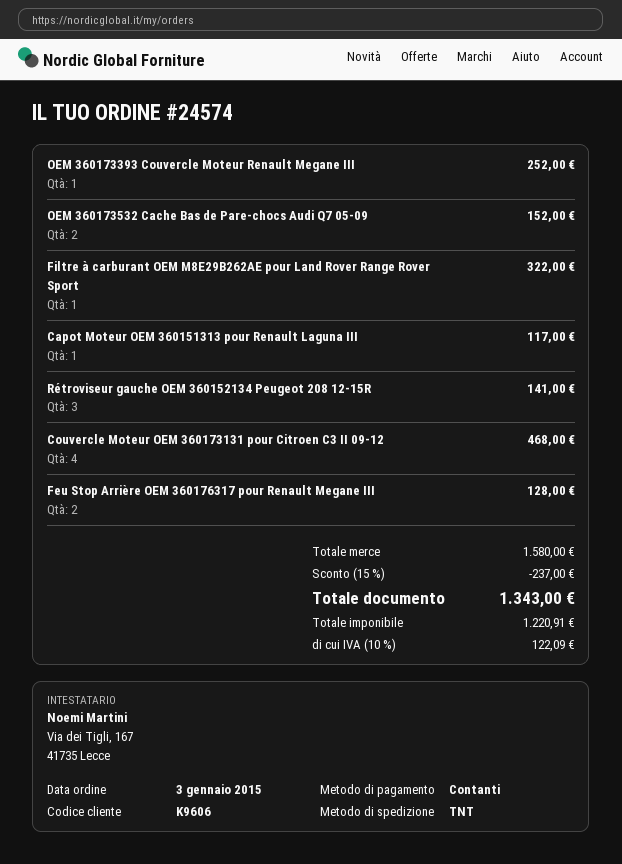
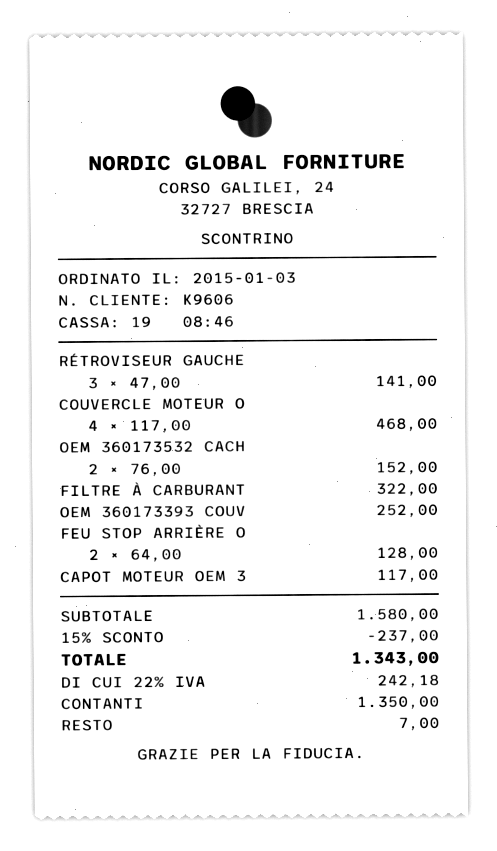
tax: 10% = 122.09 -> 22% = 242.18

